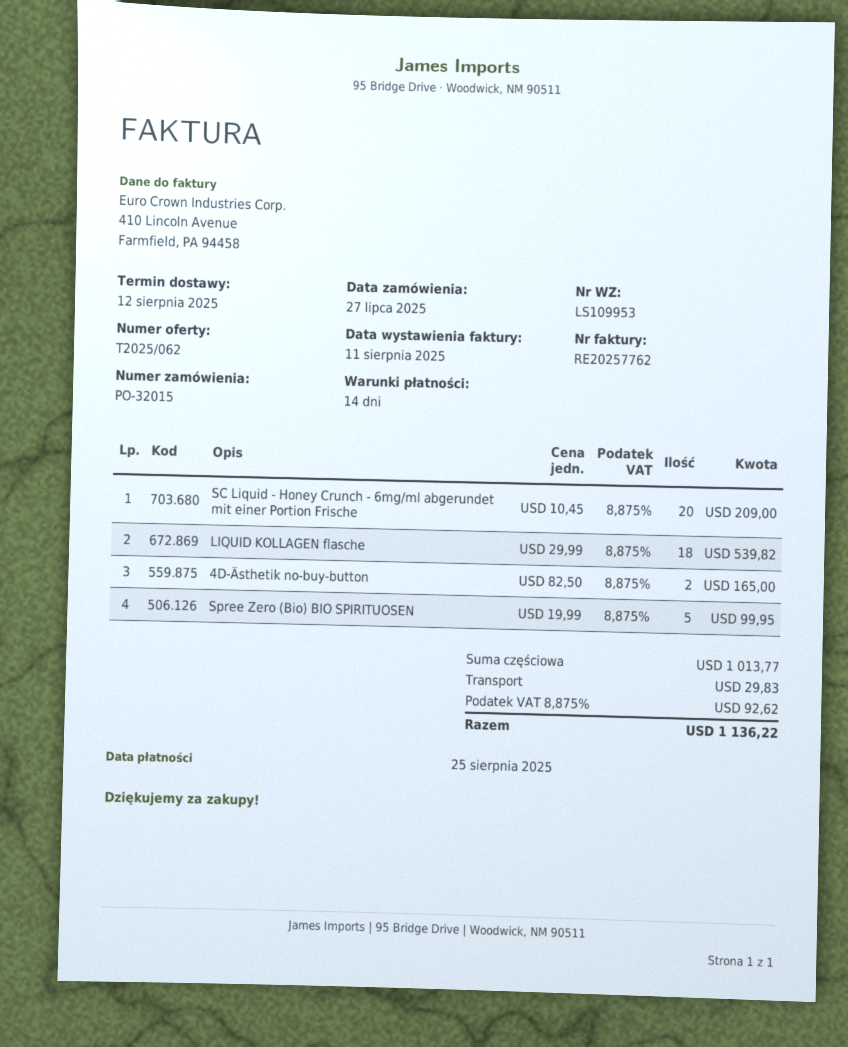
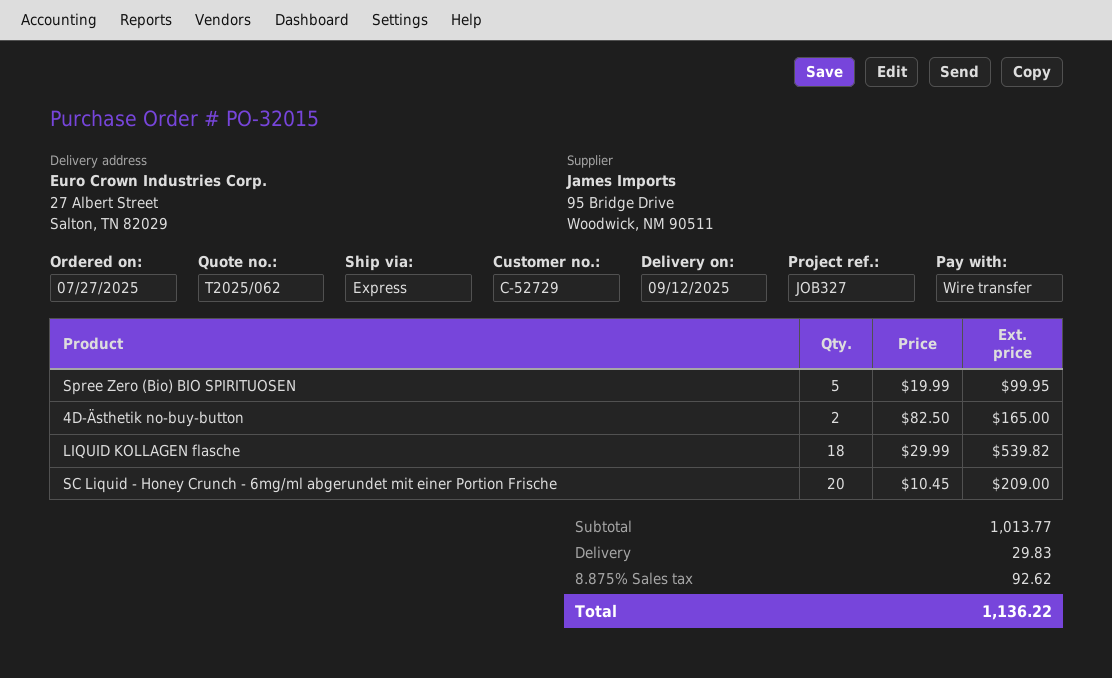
delivery date: 2025-08-12 -> 2025-09-12

